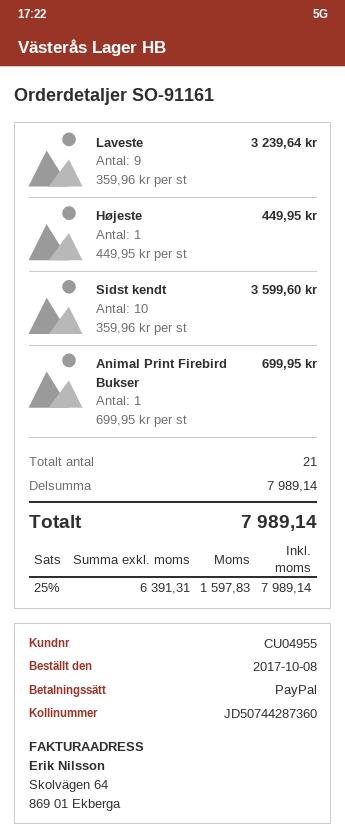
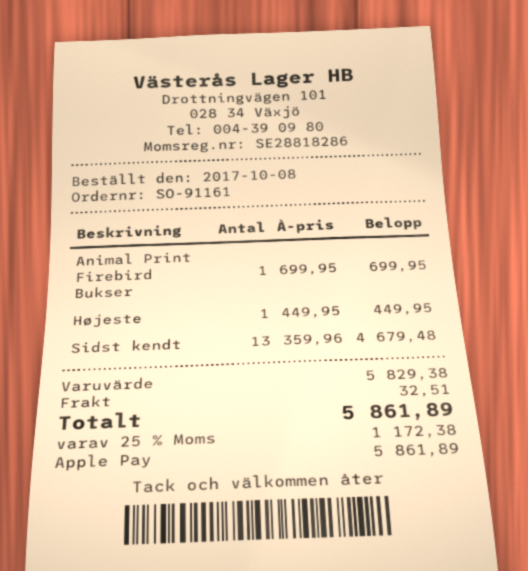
payment method: PayPal -> Apple Pay
Laveste: 9 x 359.96 = 3239.64 -> none
Sidst kendt: 10 x 359.96 = 3599.60 -> 13 x 359.96 = 4679.48
subtotal: 7989.14 -> 5829.38
shipping: none -> 32.51
tax: 25% = 1597.83 -> 25% = 1172.38
total: 7989.14 -> 5861.89

